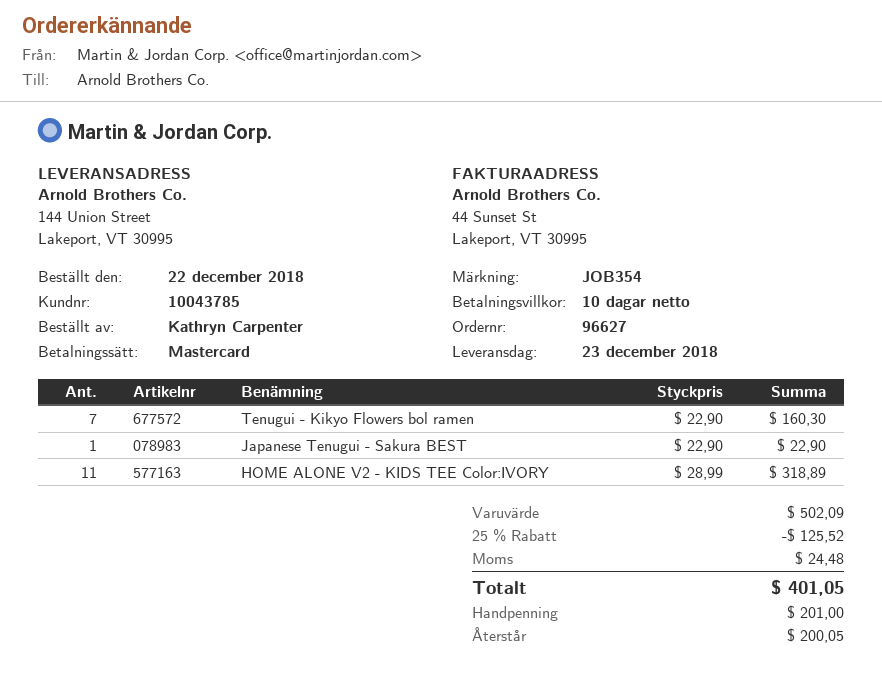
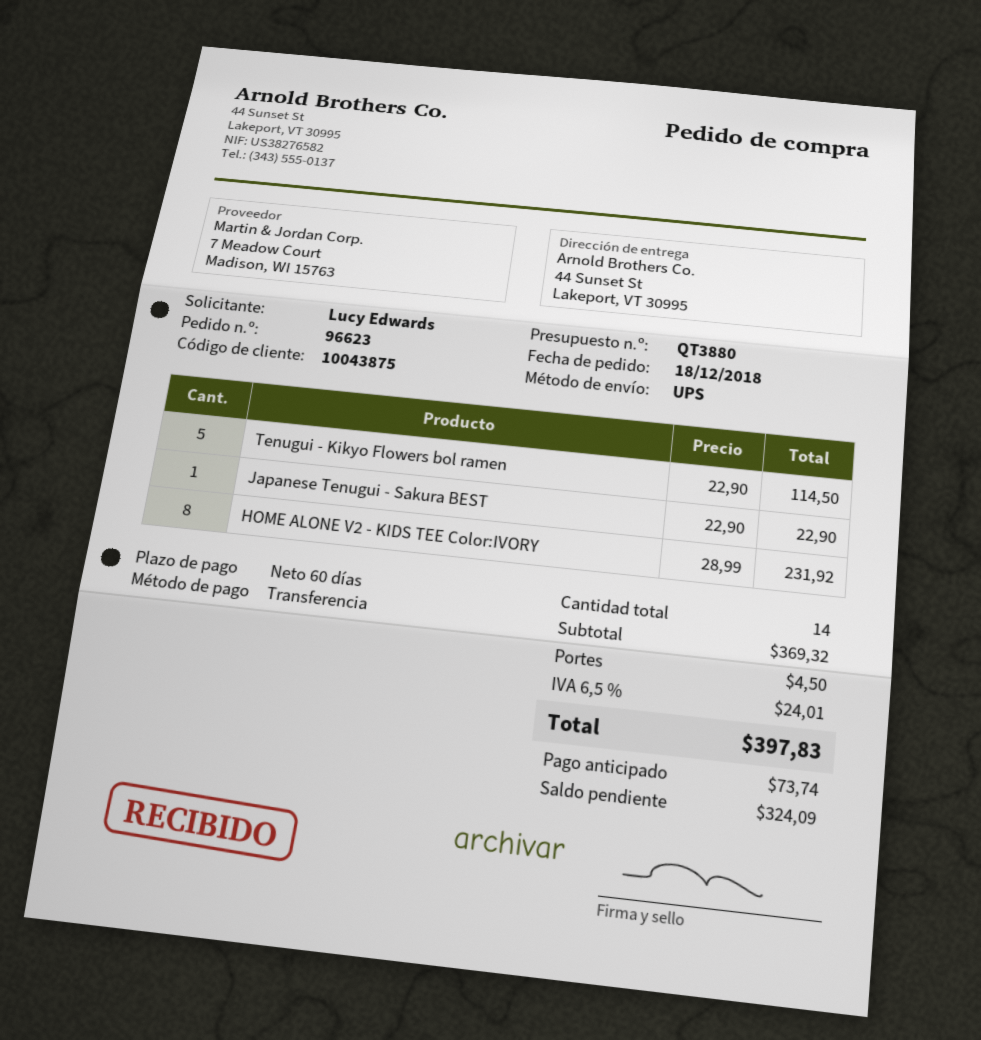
order number: 96627 -> 96623
order date: 2018-12-22 -> 2018-12-18
payment terms: 10 days -> 60 days
customer number: 10043785 -> 10043875
ordered by: Kathryn Carpenter -> Lucy Edwards
payment method: Mastercard -> bank transfer
ship to: 144 Union Street, Lakeport, VT 30995 -> 44 Sunset St, Lakeport, VT 30995
Tenugui - Kikyo Flowers bol ramen: 7 x 22.90 = 160.30 -> 5 x 22.90 = 114.50
HOME ALONE V2 - KIDS TEE Color:IVORY: 11 x 28.99 = 318.89 -> 8 x 28.99 = 231.92
subtotal: 502.09 -> 369.32
discount: 25% = 125.52 -> none
shipping: none -> 4.50
tax: 24.48 -> 24.01
total: 401.05 -> 397.83
deposit: 201.00 -> 73.74
balance: 200.05 -> 324.09

